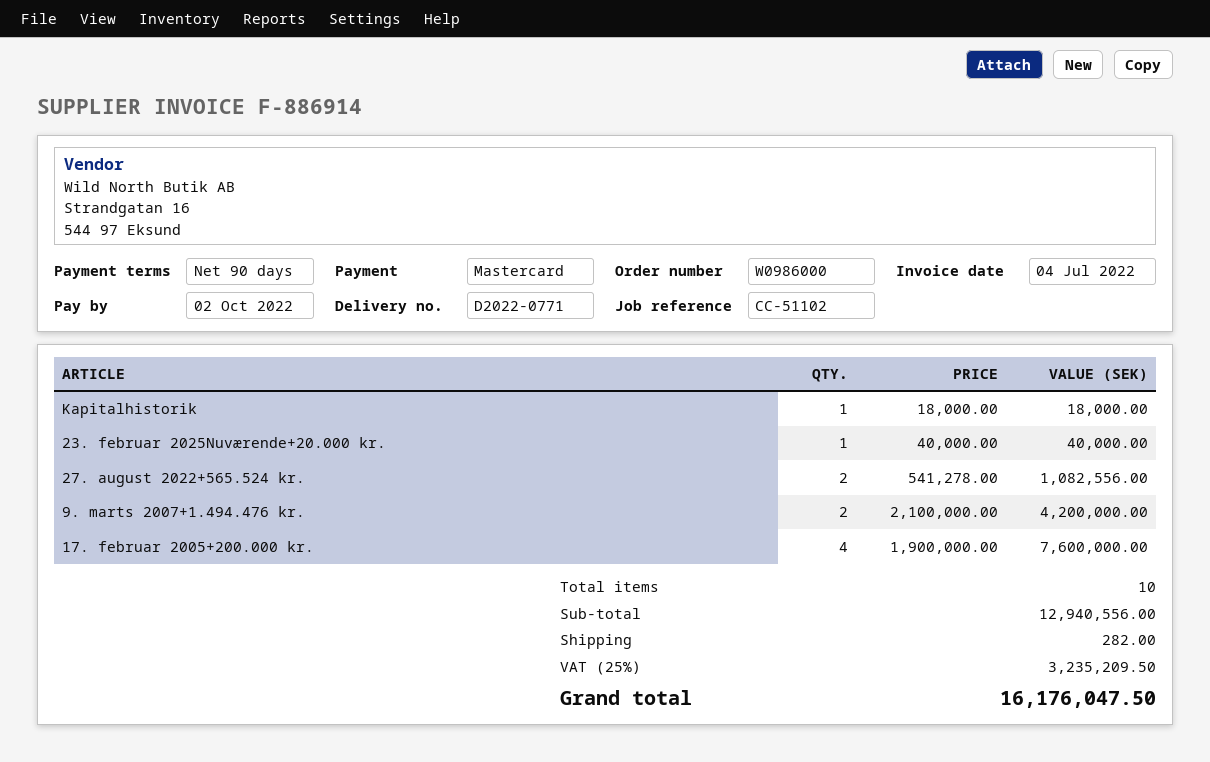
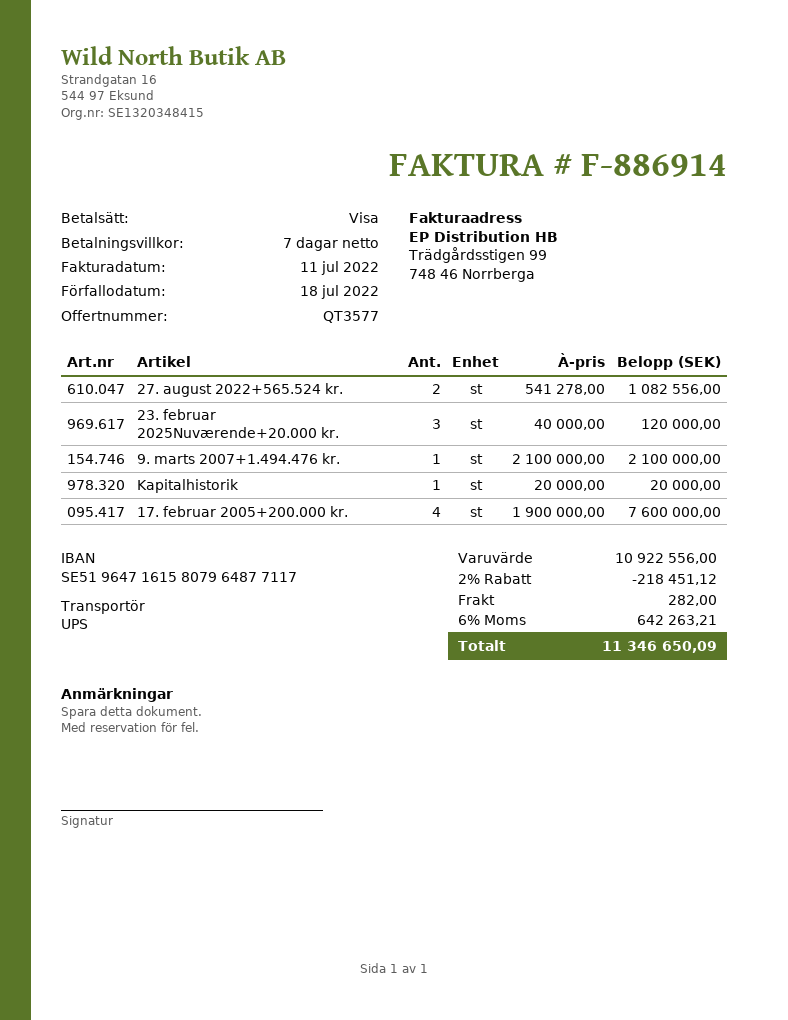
invoice date: 2022-07-04 -> 2022-07-11
payment terms: 90 days -> 7 days
due date: 2022-10-02 -> 2022-07-18
payment method: Mastercard -> Visa
Kapitalhistorik: 1 x 18000.00 = 18000.00 -> 1 x 20000.00 = 20000.00
23. februar 2025Nuværende+20.000 kr.: 1 x 40000.00 = 40000.00 -> 3 x 40000.00 = 120000.00
9. marts 2007+1.494.476 kr.: 2 x 2100000.00 = 4200000.00 -> 1 x 2100000.00 = 2100000.00
subtotal: 12940556.00 -> 10922556.00
discount: none -> 2% = 218451.12
tax: 25% = 3235209.50 -> 6% = 642263.21
total: 16176047.50 -> 11346650.09

